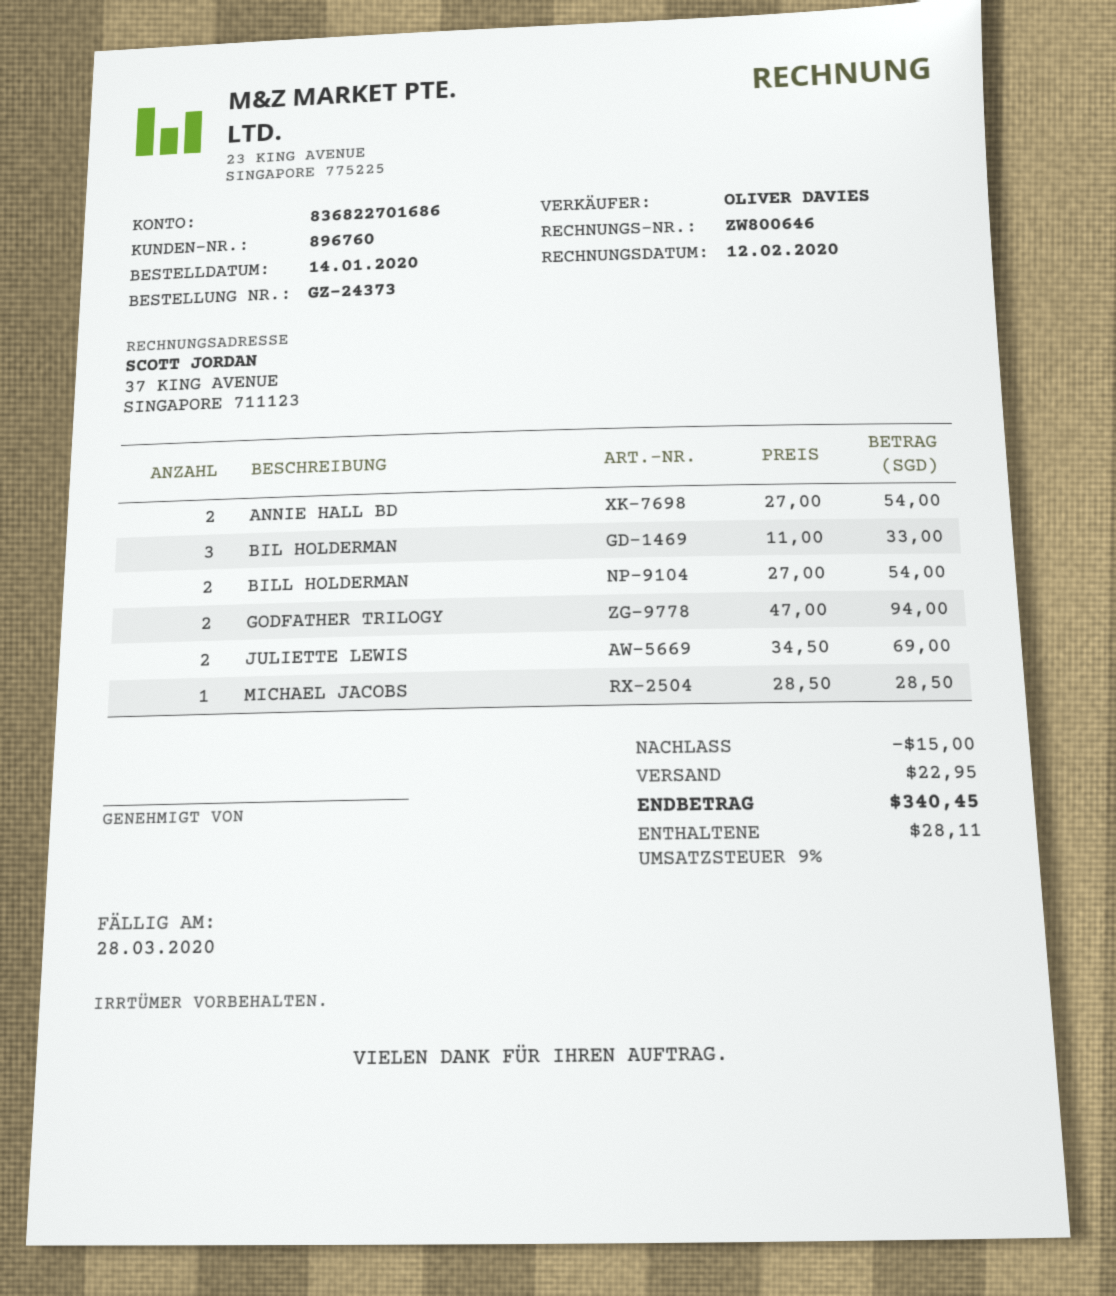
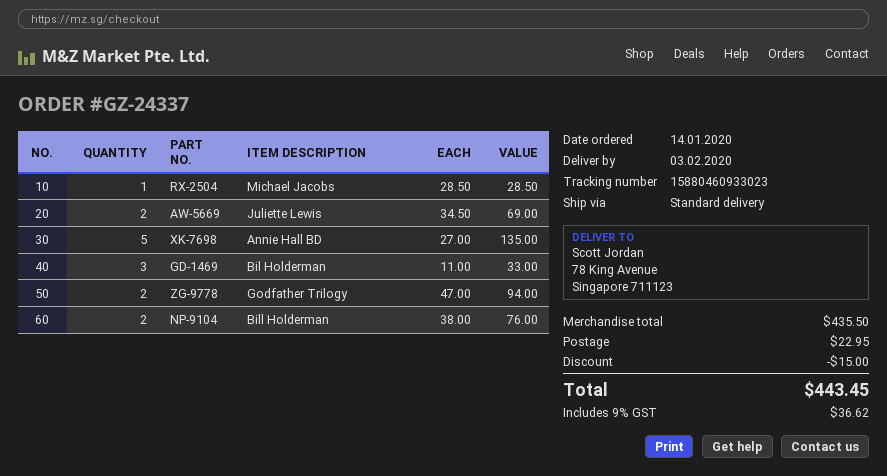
order number: GZ-24373 -> GZ-24337
ANNIE HALL BD: 2 x 27.00 = 54.00 -> 5 x 27.00 = 135.00
BILL HOLDERMAN: 2 x 27.00 = 54.00 -> 2 x 38.00 = 76.00
tax: 9% = 28.11 -> 9% = 36.62
total: 340.45 -> 443.45

